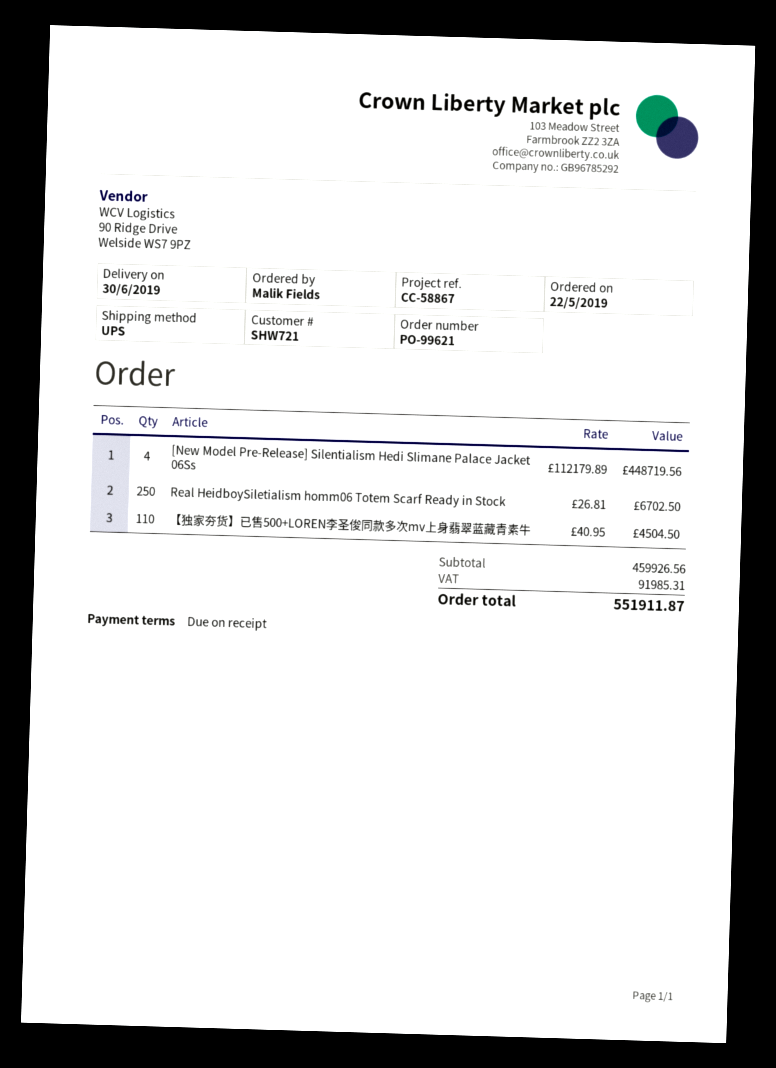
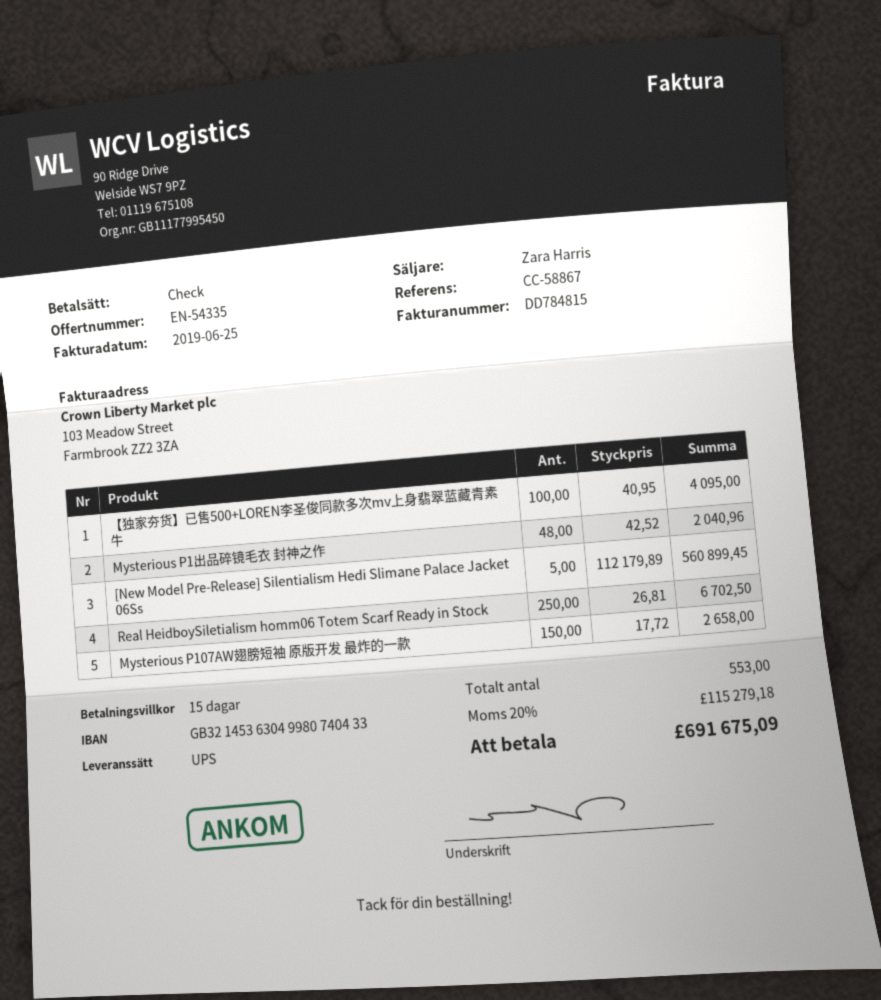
payment terms: on receipt -> 15 days
[New Model Pre-Release] Silentialism Hedi Slimane Palace Jacket 06Ss: 4 x 112179.89 = 448719.56 -> 5 x 112179.89 = 560899.45
【独家夯货】已售500+LOREN李圣俊同款多次mv上身翡翠蓝藏青素牛: 110 x 40.95 = 4504.50 -> 100 x 40.95 = 4095.00
Mysterious P1出品碎镜毛衣 封神之作: none -> 48 x 42.52 = 2040.96
Mysterious P107AW翅膀短袖 原版开发 最炸的一款: none -> 150 x 17.72 = 2658.00
tax: 91985.31 -> 115279.18
total: 551911.87 -> 691675.09

